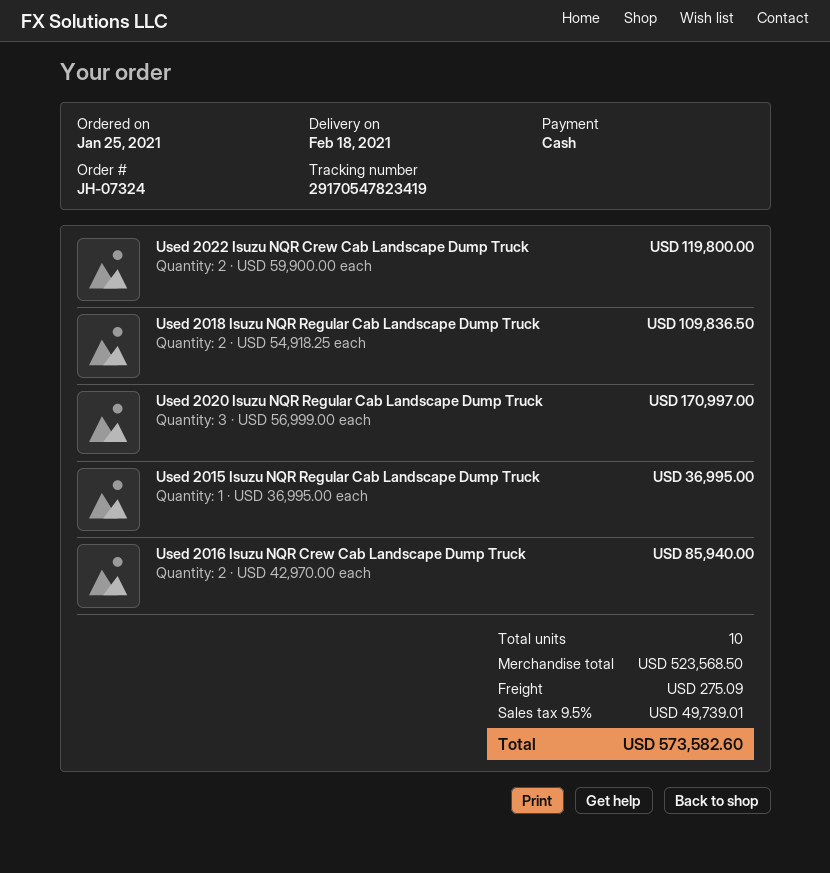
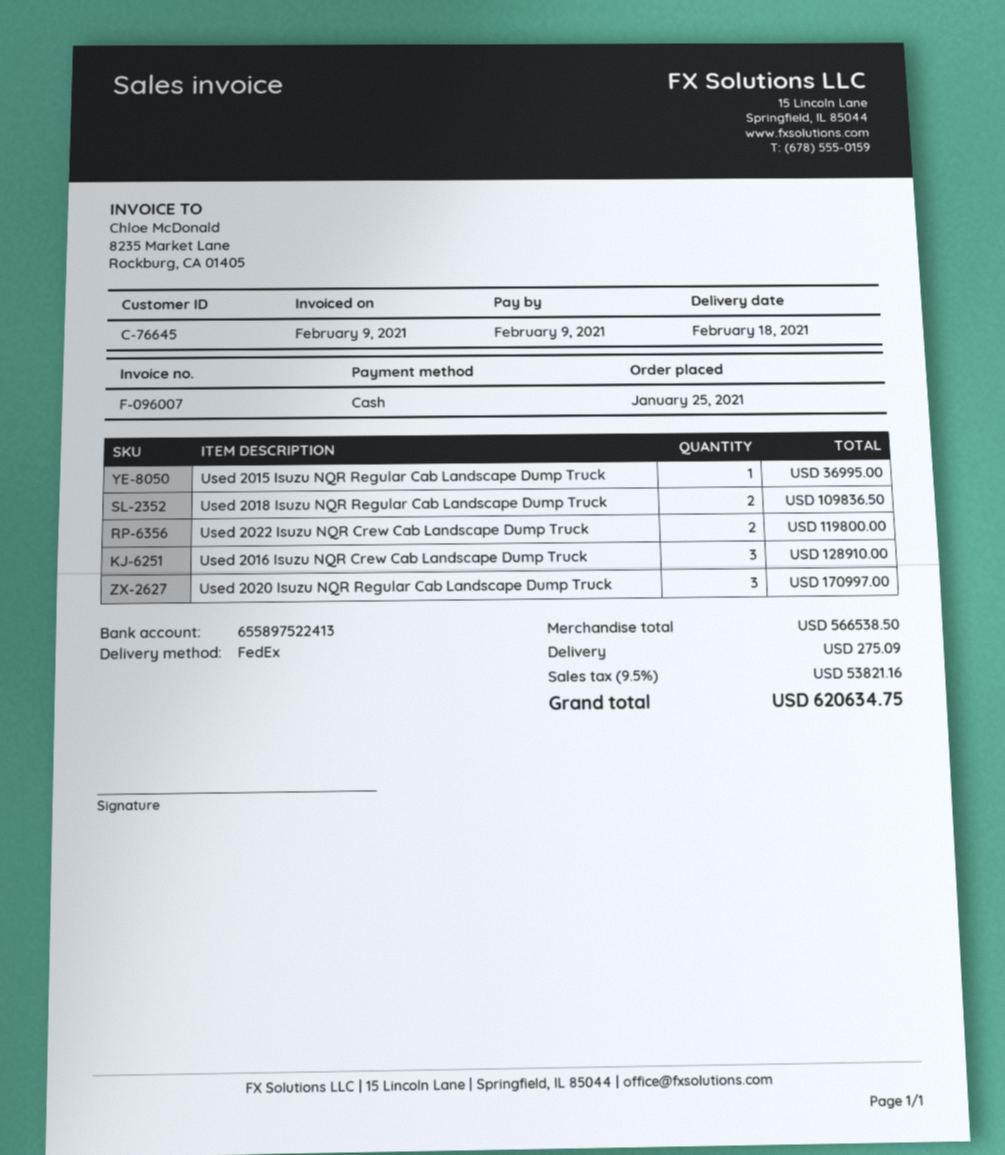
Used 2016 Isuzu NQR Crew Cab Landscape Dump Truck: 2 for 85940.00 -> 3 for 128910.00
subtotal: 523568.50 -> 566538.50
tax: 9.5% = 49739.01 -> 9.5% = 53821.16
total: 573582.60 -> 620634.75

